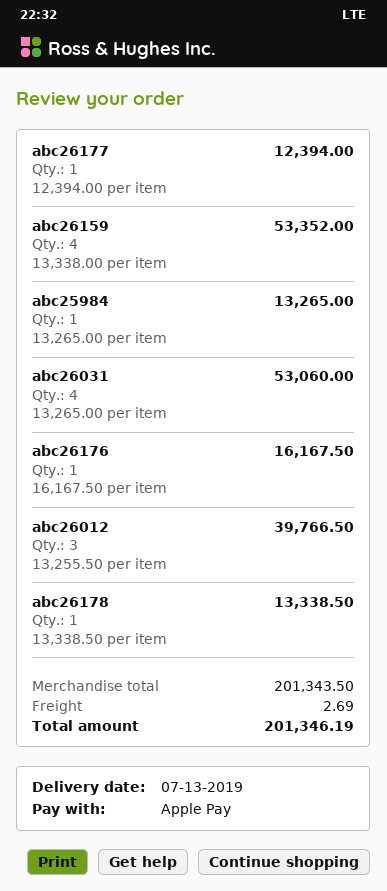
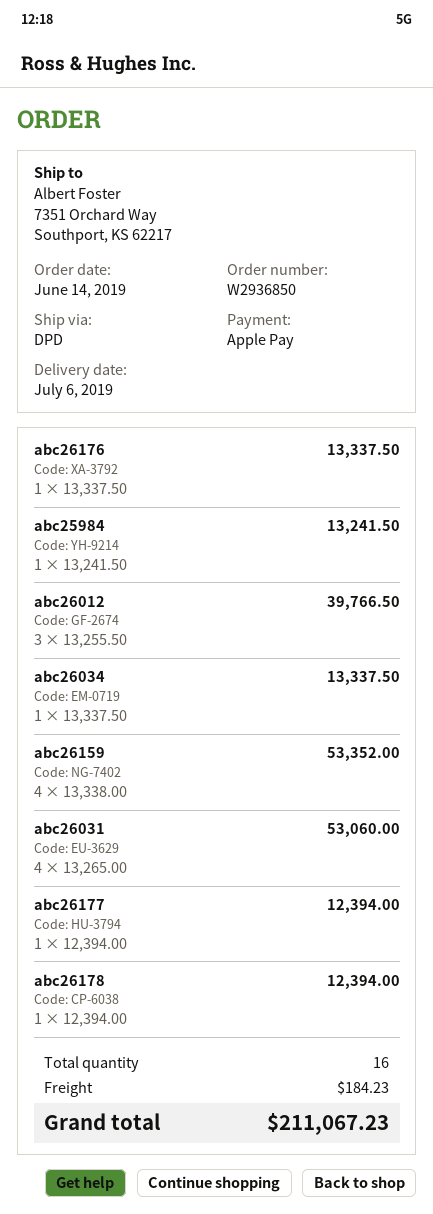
delivery date: 2019-07-13 -> 2019-07-06
abc25984: 1 x 13265.00 = 13265.00 -> 1 x 13241.50 = 13241.50
abc26176: 1 x 16167.50 = 16167.50 -> 1 x 13337.50 = 13337.50
abc26178: 1 x 13338.50 = 13338.50 -> 1 x 12394.00 = 12394.00
abc26034: none -> 1 x 13337.50 = 13337.50
shipping: 2.69 -> 184.23
total: 201346.19 -> 211067.23

